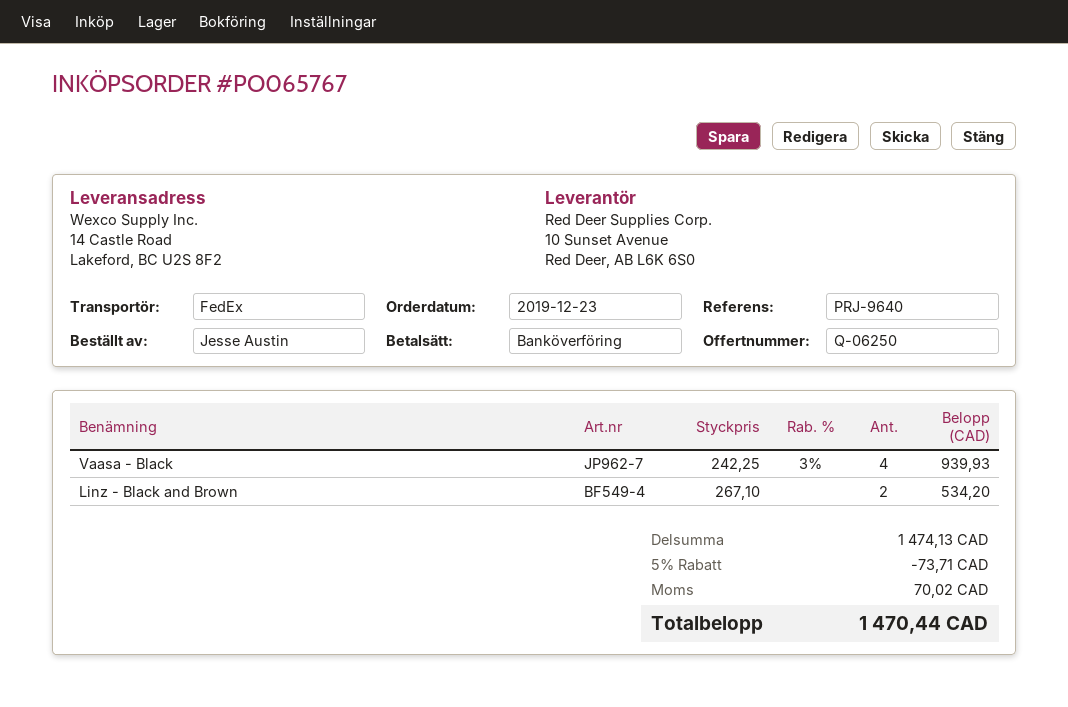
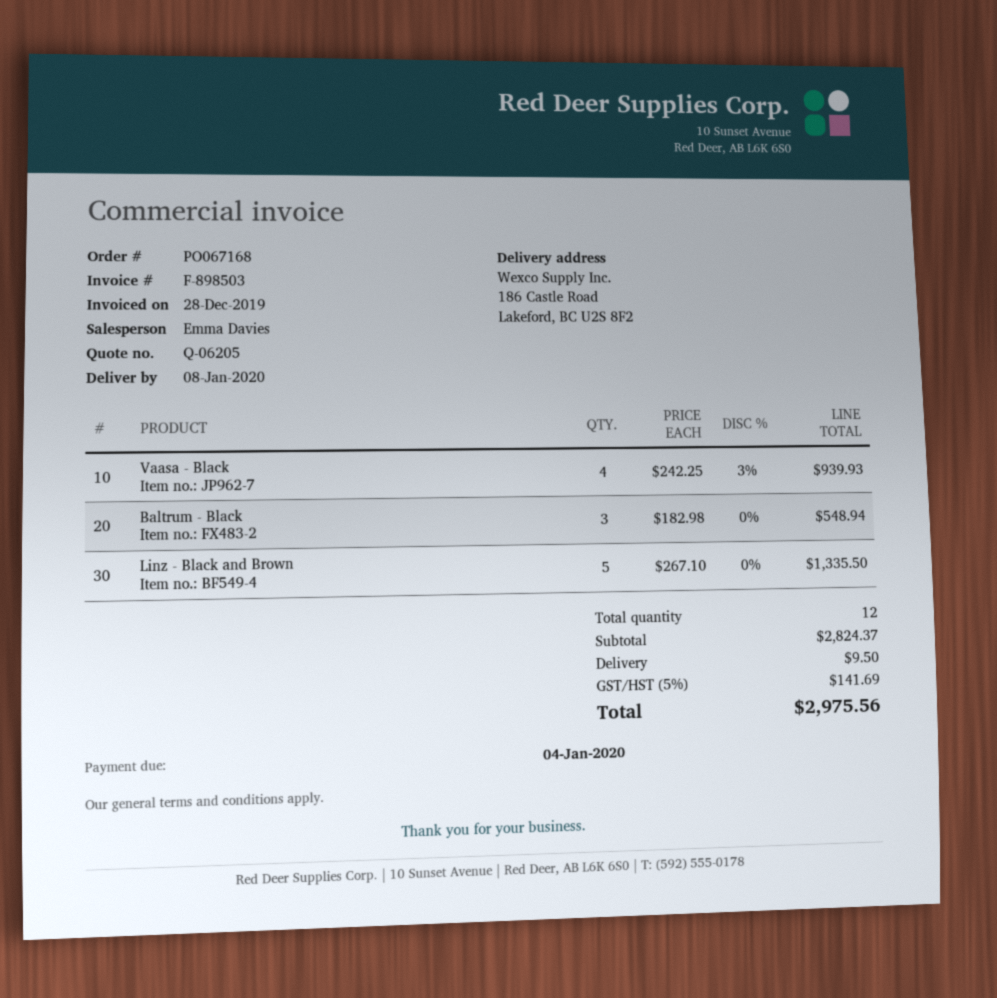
quote number: Q-06250 -> Q-06205
order number: PO065767 -> PO067168
ship to: 14 Castle Road, Lakeford, BC U2S 8F2 -> 186 Castle Road, Lakeford, BC U2S 8F2
Linz - Black and Brown: 2 x 267.10 = 534.20 -> 5 x 267.10 = 1335.50
Baltrum - Black: none -> 3 x 182.98 = 548.94
subtotal: 1474.13 -> 2824.37
discount: 5% = 73.71 -> none
shipping: none -> 9.50
tax: 70.02 -> 141.69
total: 1470.44 -> 2975.56

